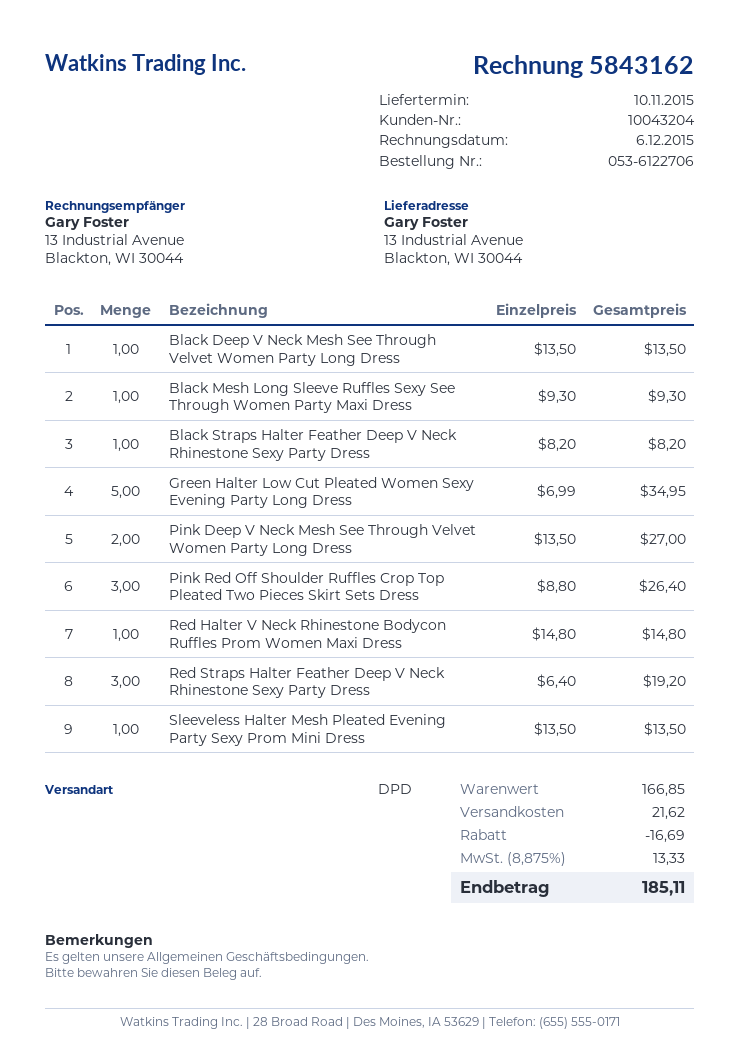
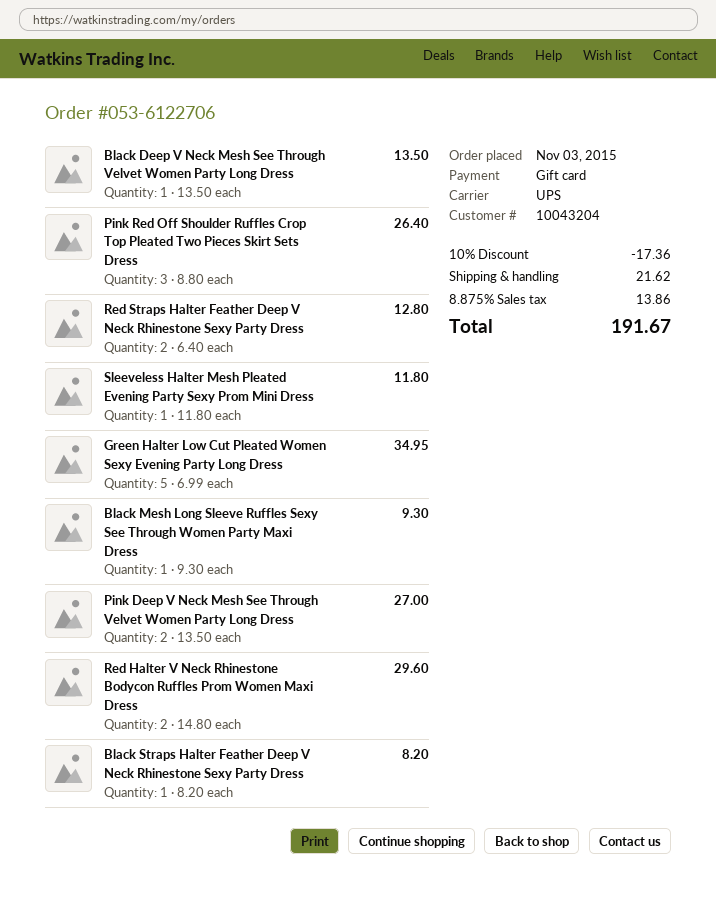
shipping method: DPD -> UPS
Red Halter V Neck Rhinestone Bodycon Ruffles Prom Women Maxi Dress: 1 x 14.80 = 14.80 -> 2 x 14.80 = 29.60
Red Straps Halter Feather Deep V Neck Rhinestone Sexy Party Dress: 3 x 6.40 = 19.20 -> 2 x 6.40 = 12.80
Sleeveless Halter Mesh Pleated Evening Party Sexy Prom Mini Dress: 1 x 13.50 = 13.50 -> 1 x 11.80 = 11.80
discount: 16.69 -> 17.36
tax: 8.875% = 13.33 -> 8.875% = 13.86
total: 185.11 -> 191.67

